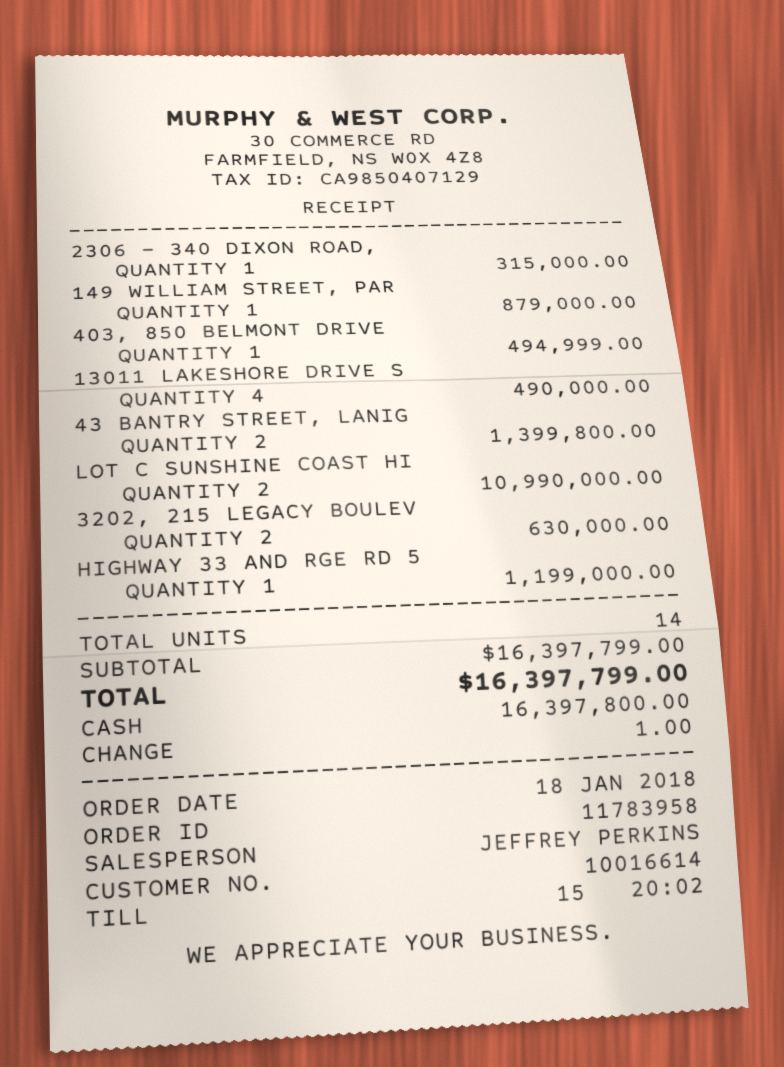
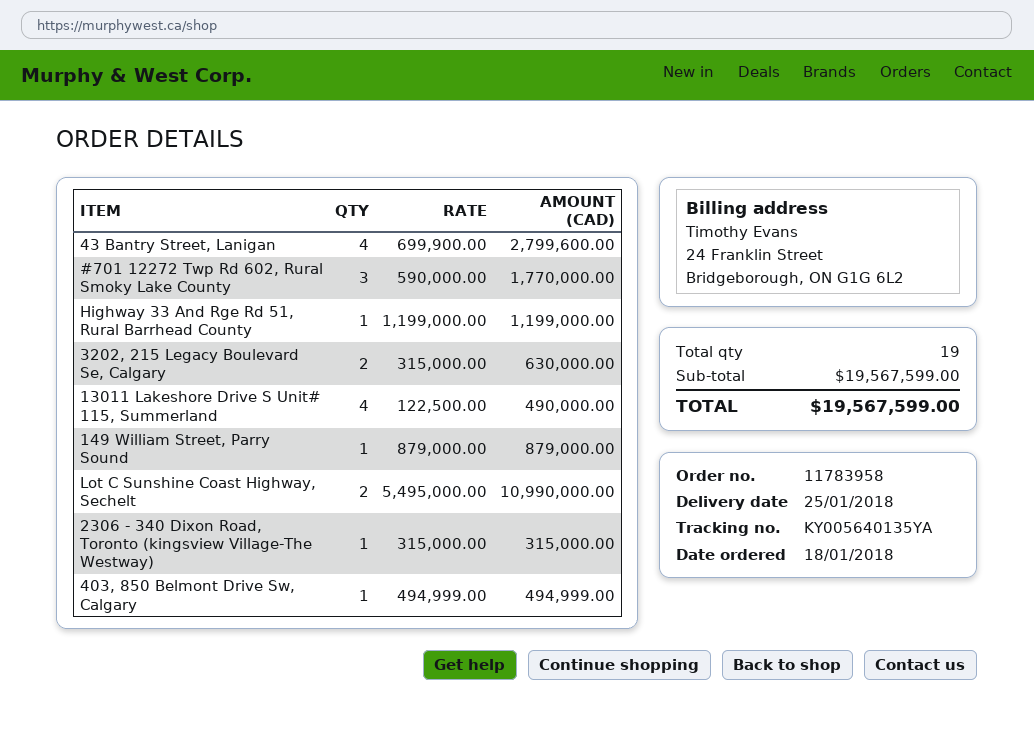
43 BANTRY STREET, LANIG: 2 for 1399800.00 -> 4 for 2799600.00
#701 12272 Twp Rd 602, Rural Smoky Lake County: none -> 3 for 1770000.00
total quantity: 14 -> 19
subtotal: 16397799.00 -> 19567599.00
total: 16397799.00 -> 19567599.00

